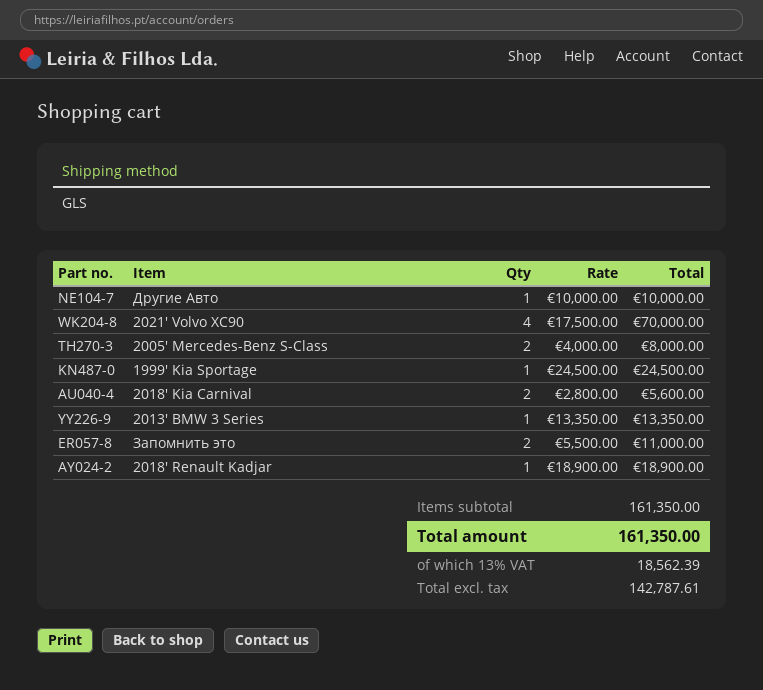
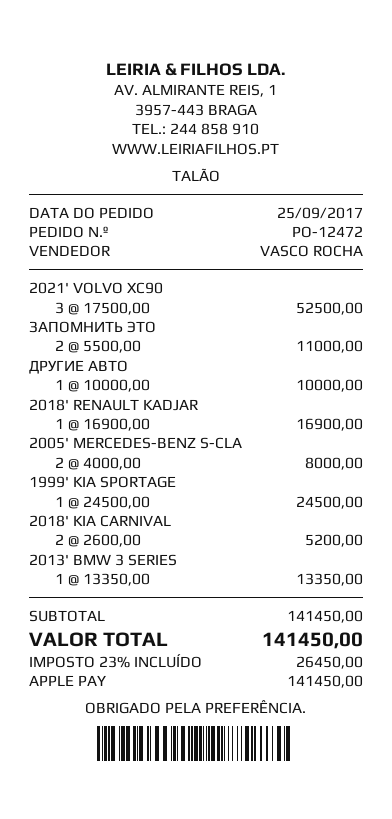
2021' Volvo XC90: 4 x 17500.00 = 70000.00 -> 3 x 17500.00 = 52500.00
2018' Kia Carnival: 2 x 2800.00 = 5600.00 -> 2 x 2600.00 = 5200.00
2018' Renault Kadjar: 1 x 18900.00 = 18900.00 -> 1 x 16900.00 = 16900.00
subtotal: 161350.00 -> 141450.00
tax: 13% = 18562.39 -> 23% = 26450.00
total: 161350.00 -> 141450.00

